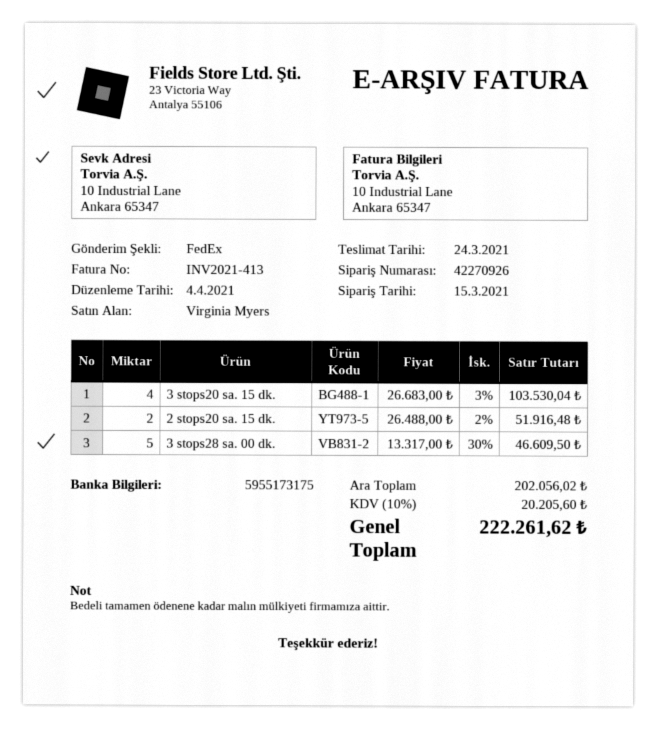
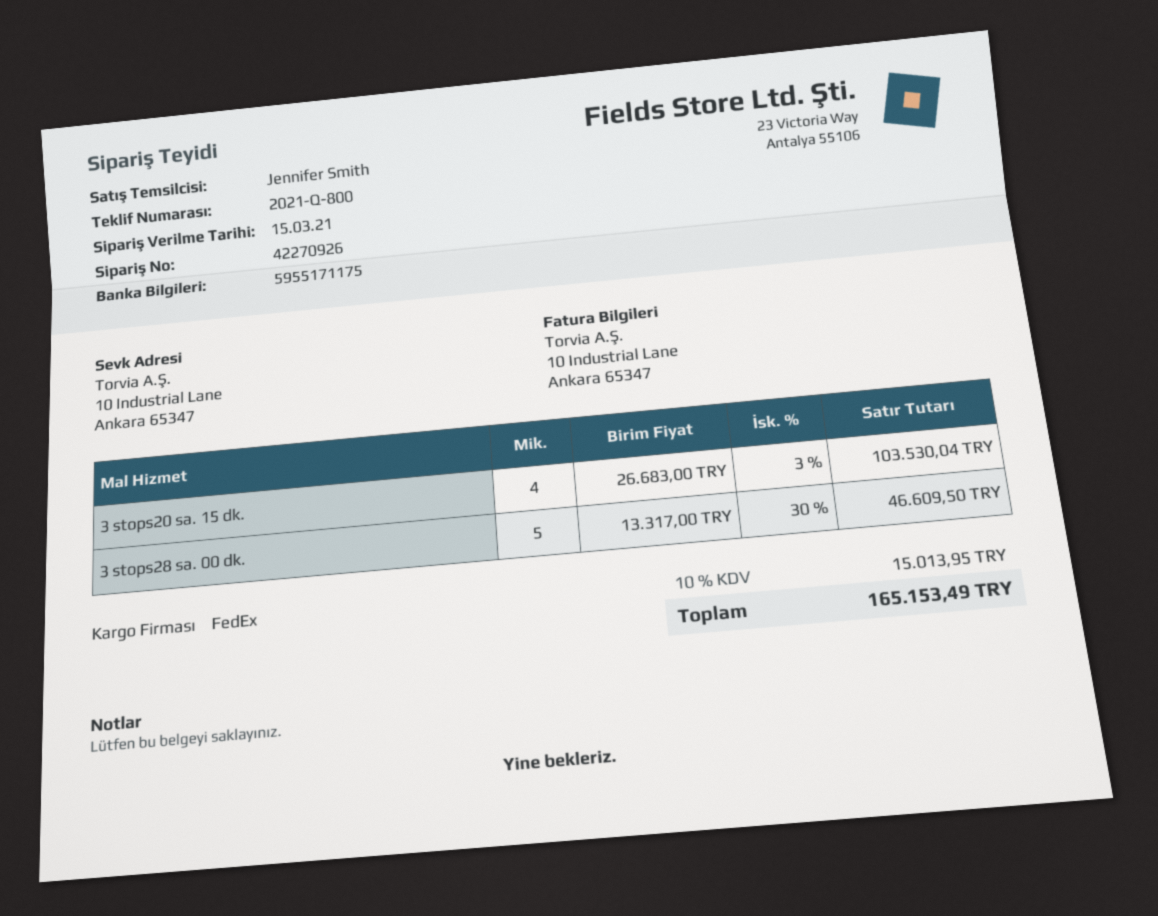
bank account: 5955173175 -> 5955171175
2 stops20 sa. 15 dk.: 2 x 26488.00 - 2% = 51916.48 -> none
tax: 10% = 20205.60 -> 10% = 15013.95
total: 222261.62 -> 165153.49

